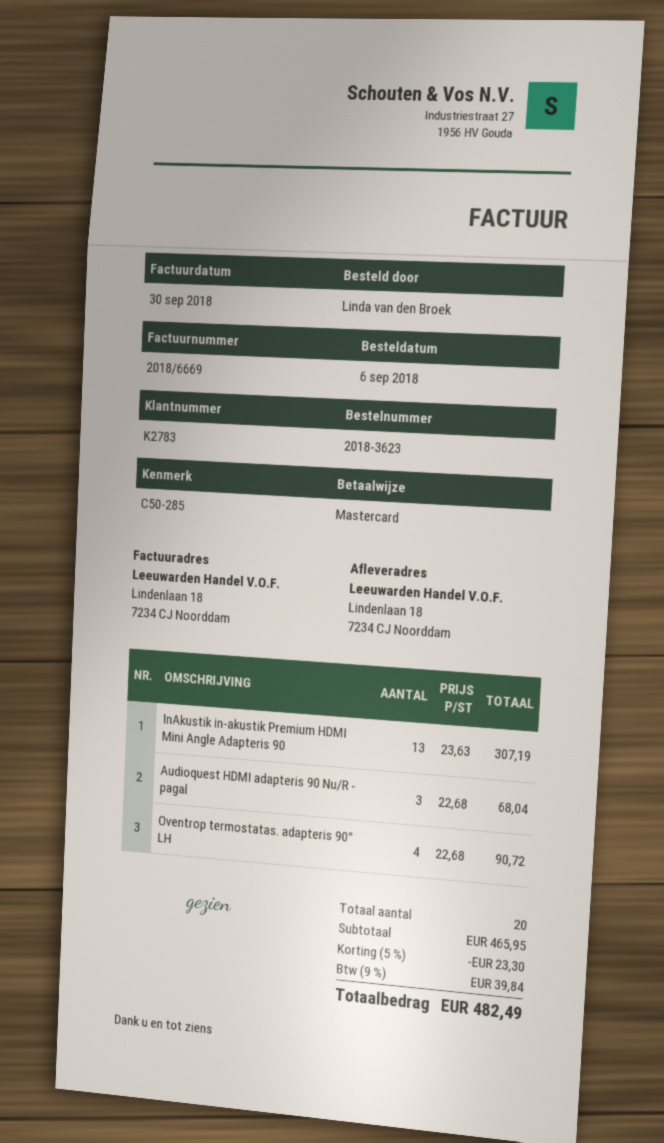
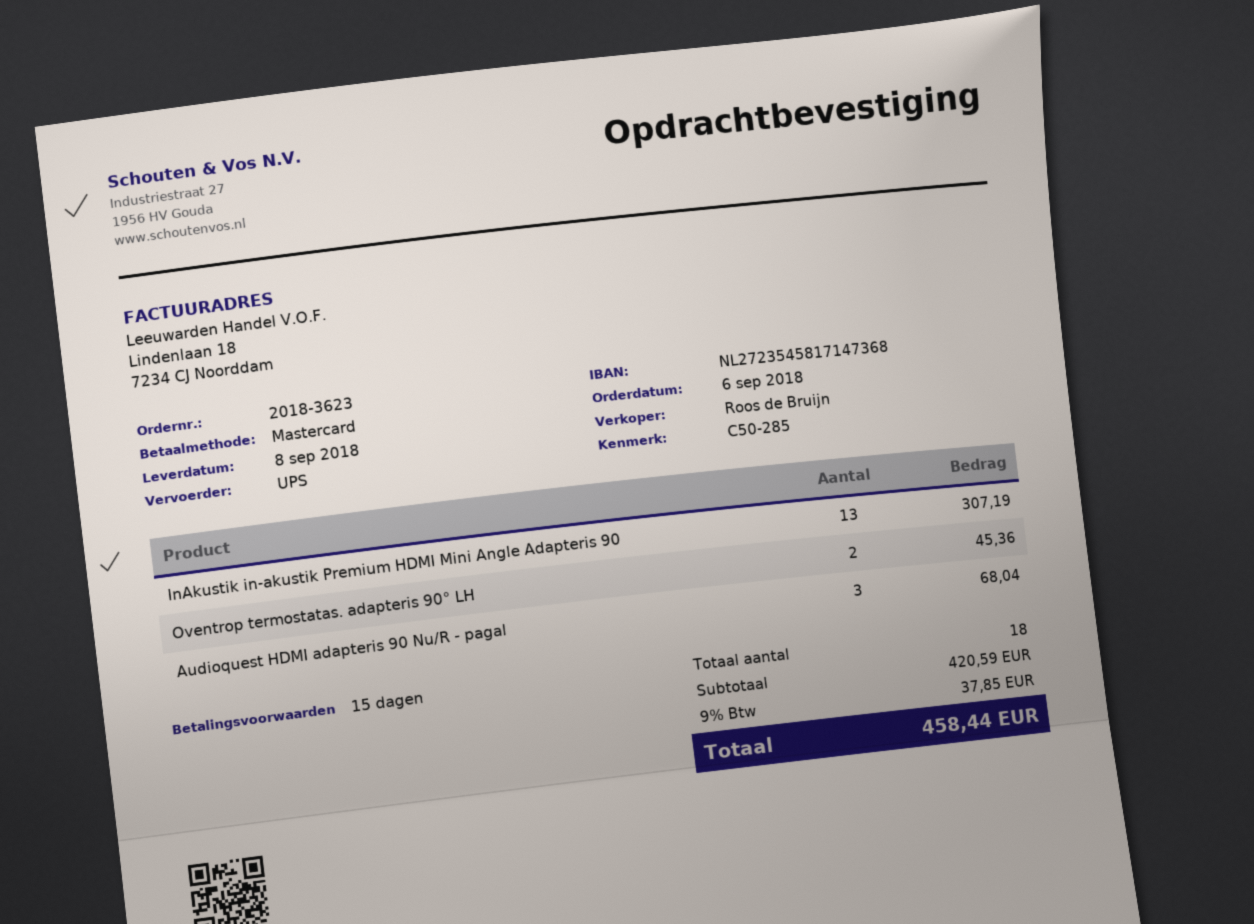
Oventrop termostatas. adapteris 90° LH: 4 for 90.72 -> 2 for 45.36
total quantity: 20 -> 18
subtotal: 465.95 -> 420.59
discount: 5% = 23.30 -> none
tax: 9% = 39.84 -> 9% = 37.85
total: 482.49 -> 458.44

